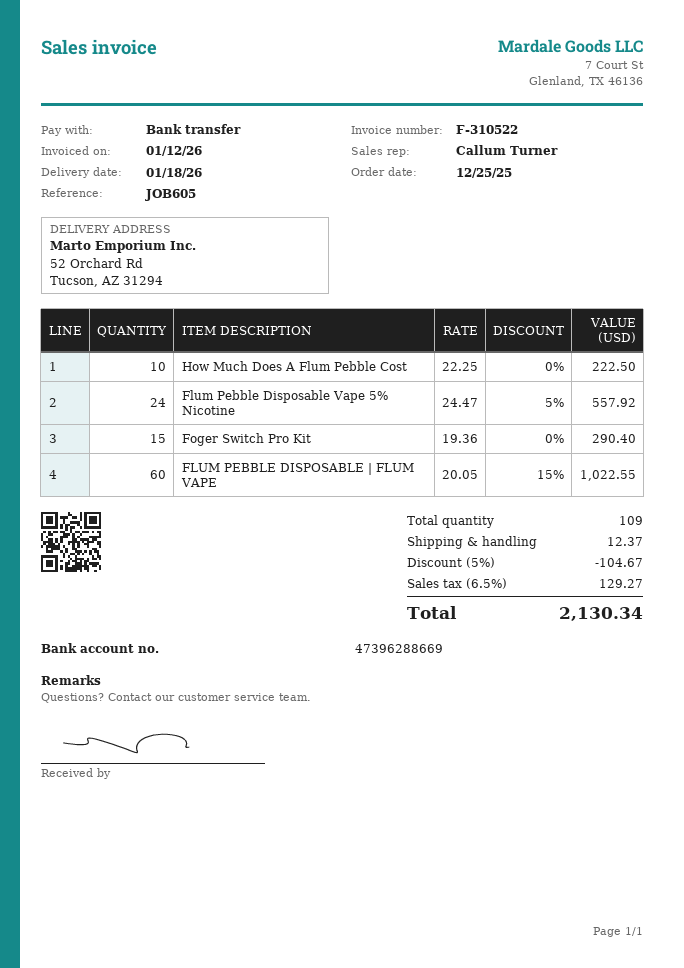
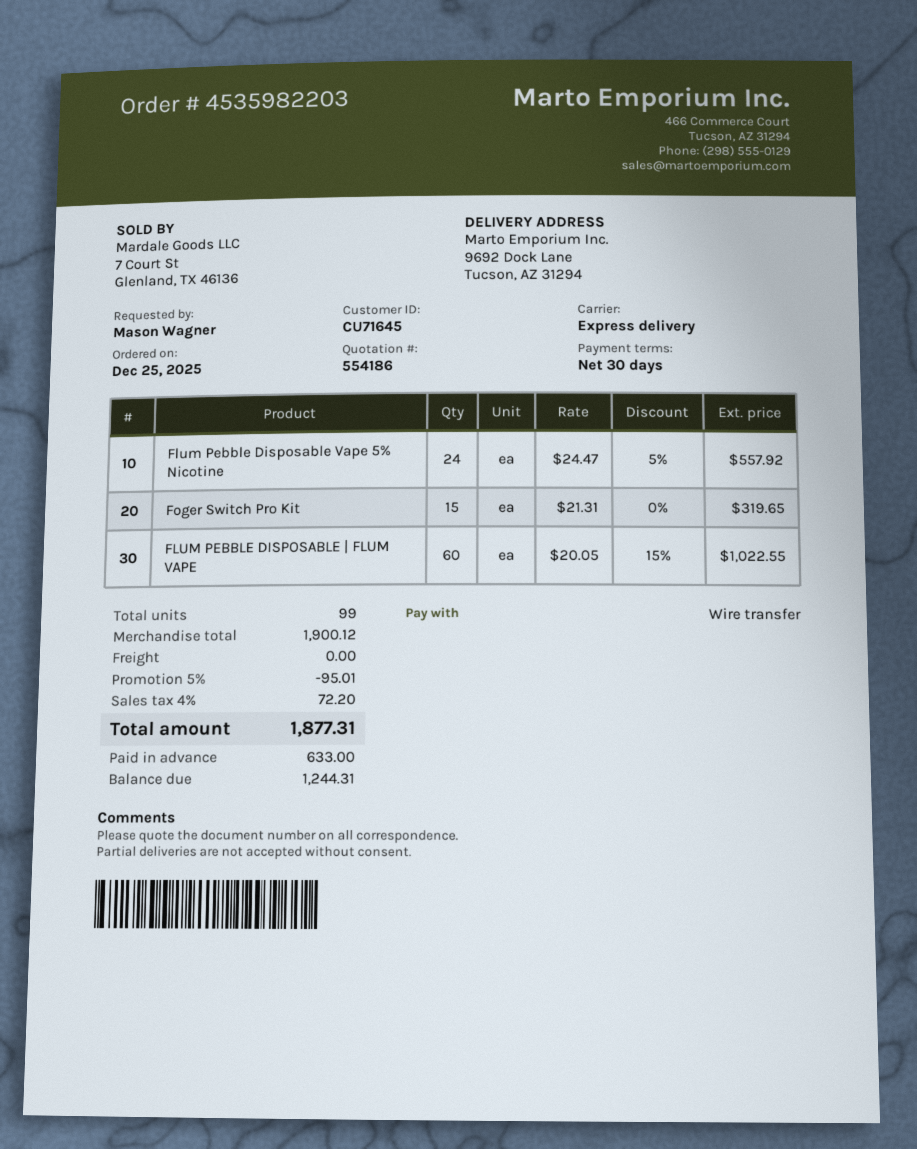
ship to: 52 Orchard Rd, Tucson, AZ 31294 -> 9692 Dock Lane, Tucson, AZ 31294
How Much Does A Flum Pebble Cost: 10 x 22.25 = 222.50 -> none
Foger Switch Pro Kit: 15 x 19.36 = 290.40 -> 15 x 21.31 = 319.65
total quantity: 109 -> 99
discount: 5% = 104.67 -> 5% = 95.01
shipping: 12.37 -> 0.00
tax: 6.5% = 129.27 -> 4% = 72.20
total: 2130.34 -> 1877.31

